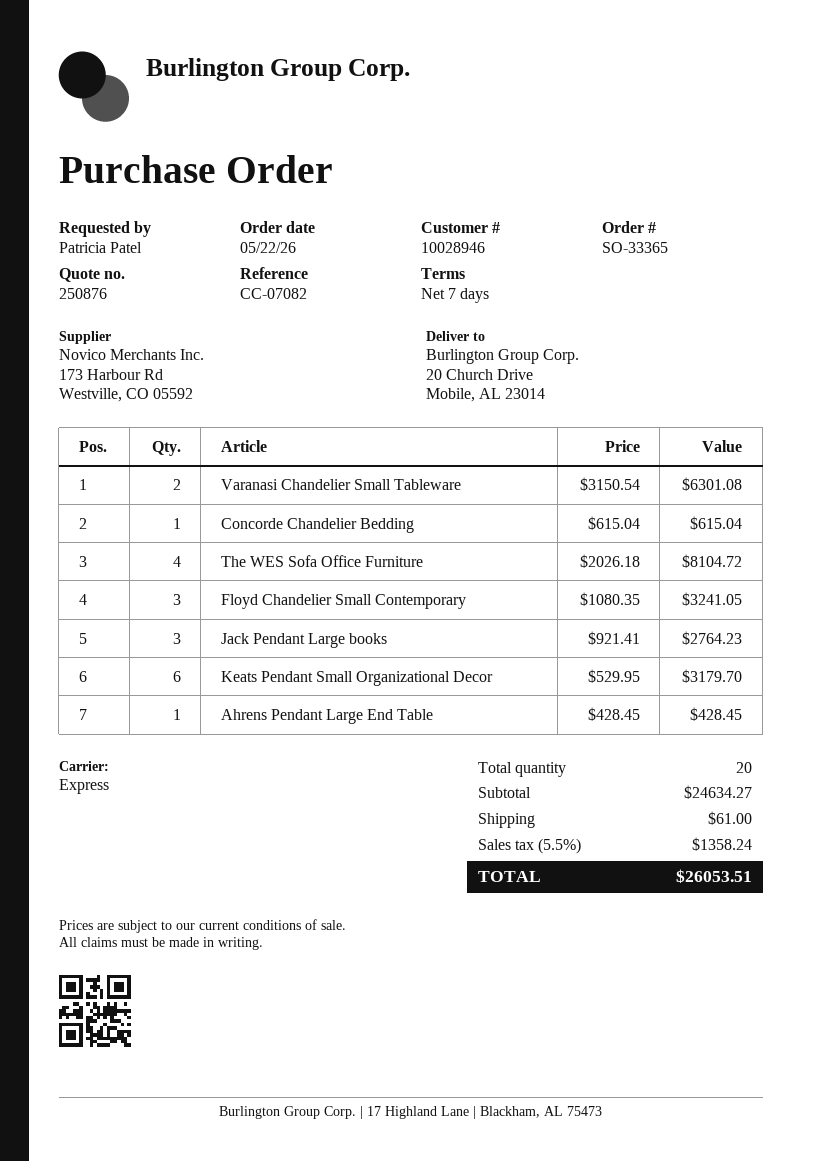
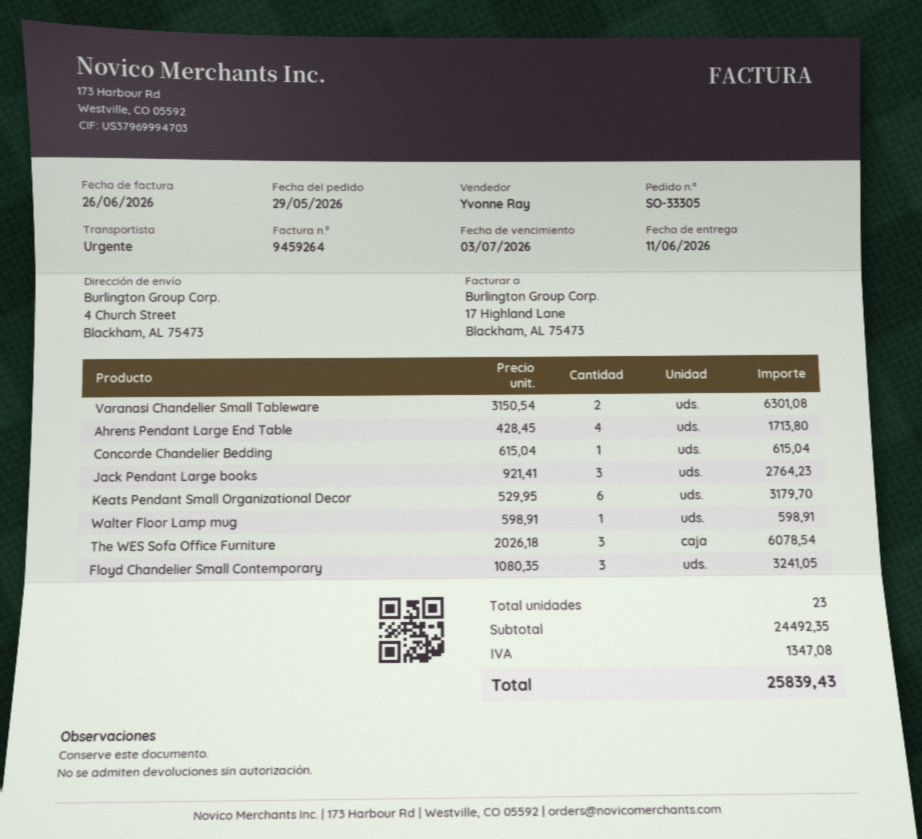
order number: SO-33365 -> SO-33305
order date: 2026-05-22 -> 2026-05-29
ship to: 20 Church Drive, Mobile, AL 23014 -> 4 Church Street, Blackham, AL 75473
The WES Sofa Office Furniture: 4 x 2026.18 = 8104.72 -> 3 x 2026.18 = 6078.54
Ahrens Pendant Large End Table: 1 x 428.45 = 428.45 -> 4 x 428.45 = 1713.80
Walter Floor Lamp mug: none -> 1 x 598.91 = 598.91
total quantity: 20 -> 23
subtotal: 24634.27 -> 24492.35
shipping: 61.00 -> none
tax: 1358.24 -> 1347.08
total: 26053.51 -> 25839.43

